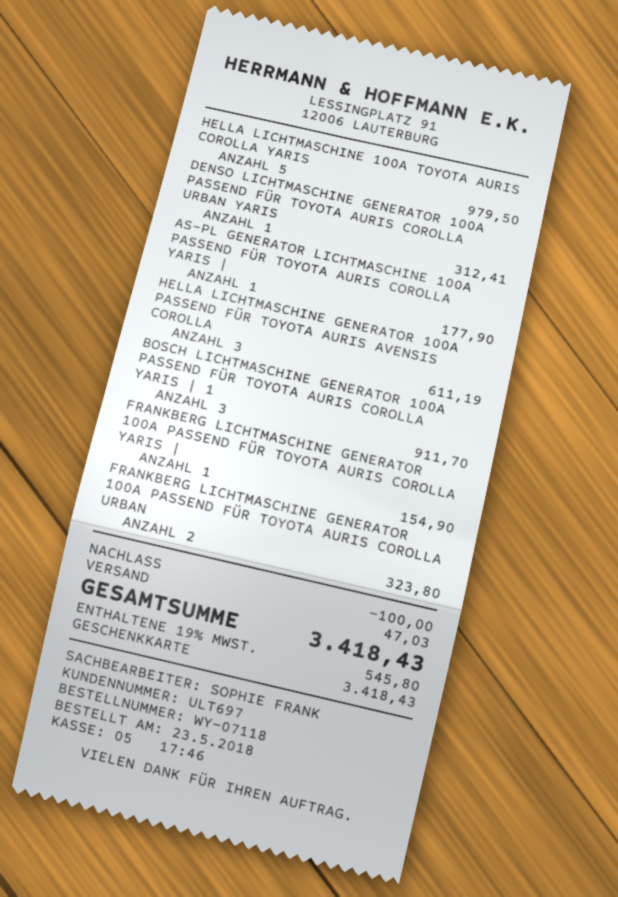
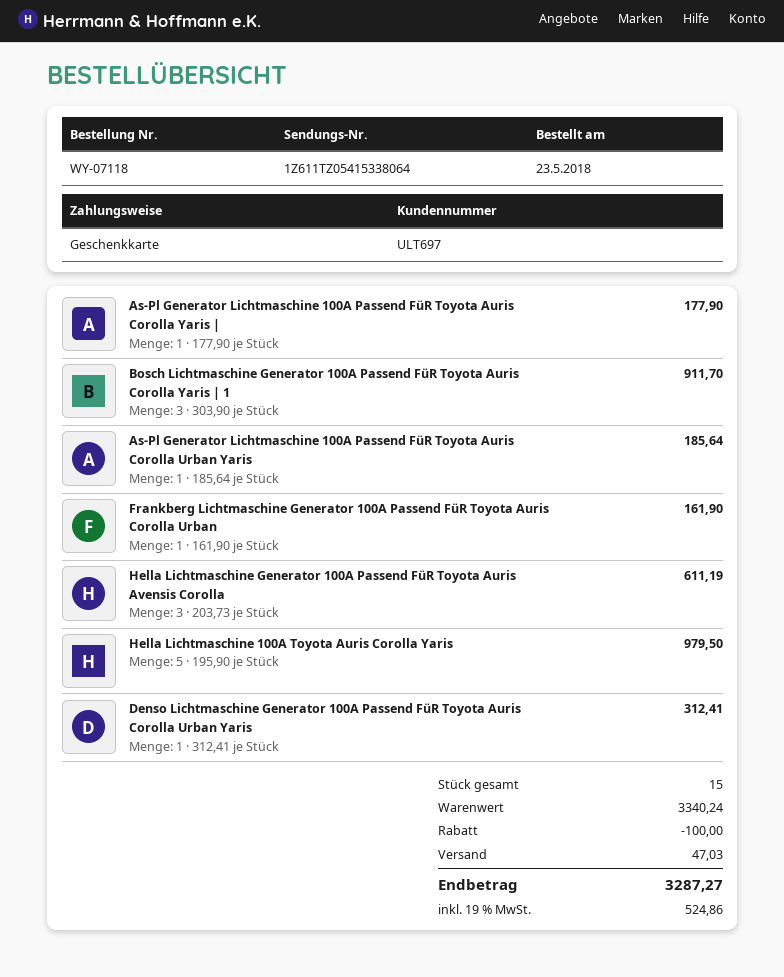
FRANKBERG LICHTMASCHINE GENERATOR 100A PASSEND FÜR TOYOTA AURIS COROLLA YARIS |: 1 for 154.90 -> none
FRANKBERG LICHTMASCHINE GENERATOR 100A PASSEND FÜR TOYOTA AURIS COROLLA URBAN: 2 for 323.80 -> 1 for 161.90
As-Pl Generator Lichtmaschine 100A Passend FüR Toyota Auris Corolla Urban Yaris: none -> 1 for 185.64
tax: 19% = 545.80 -> 19% = 524.86
total: 3418.43 -> 3287.27

